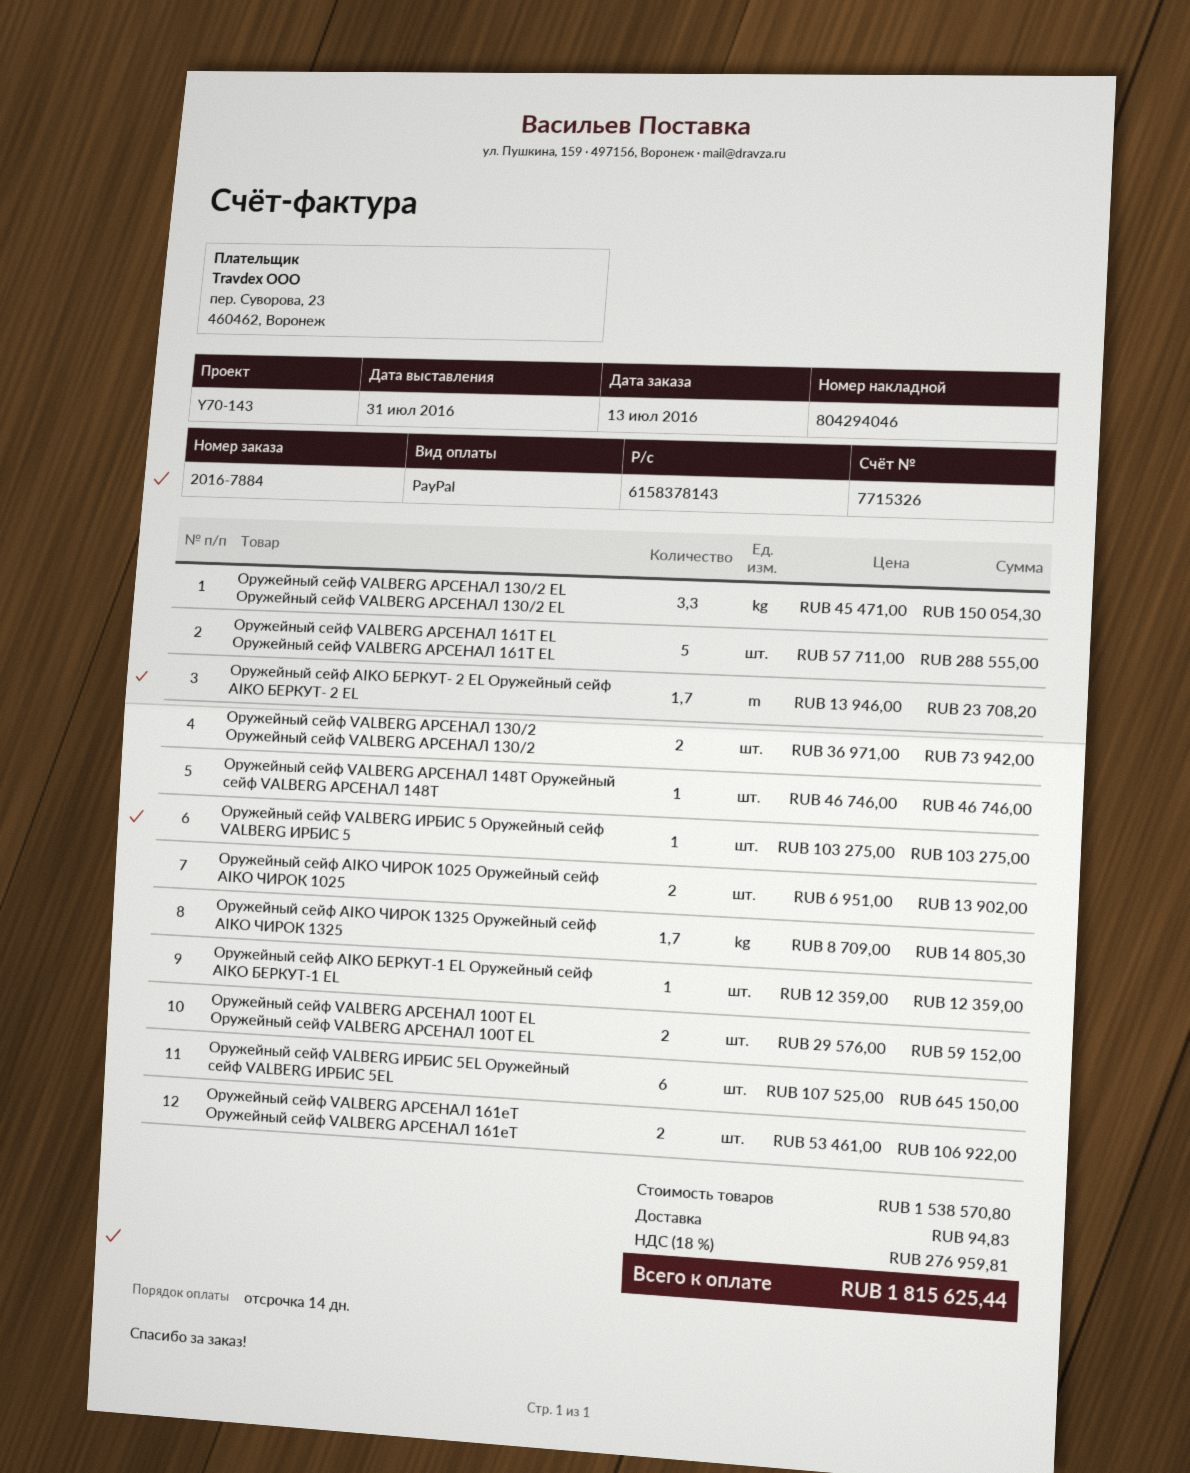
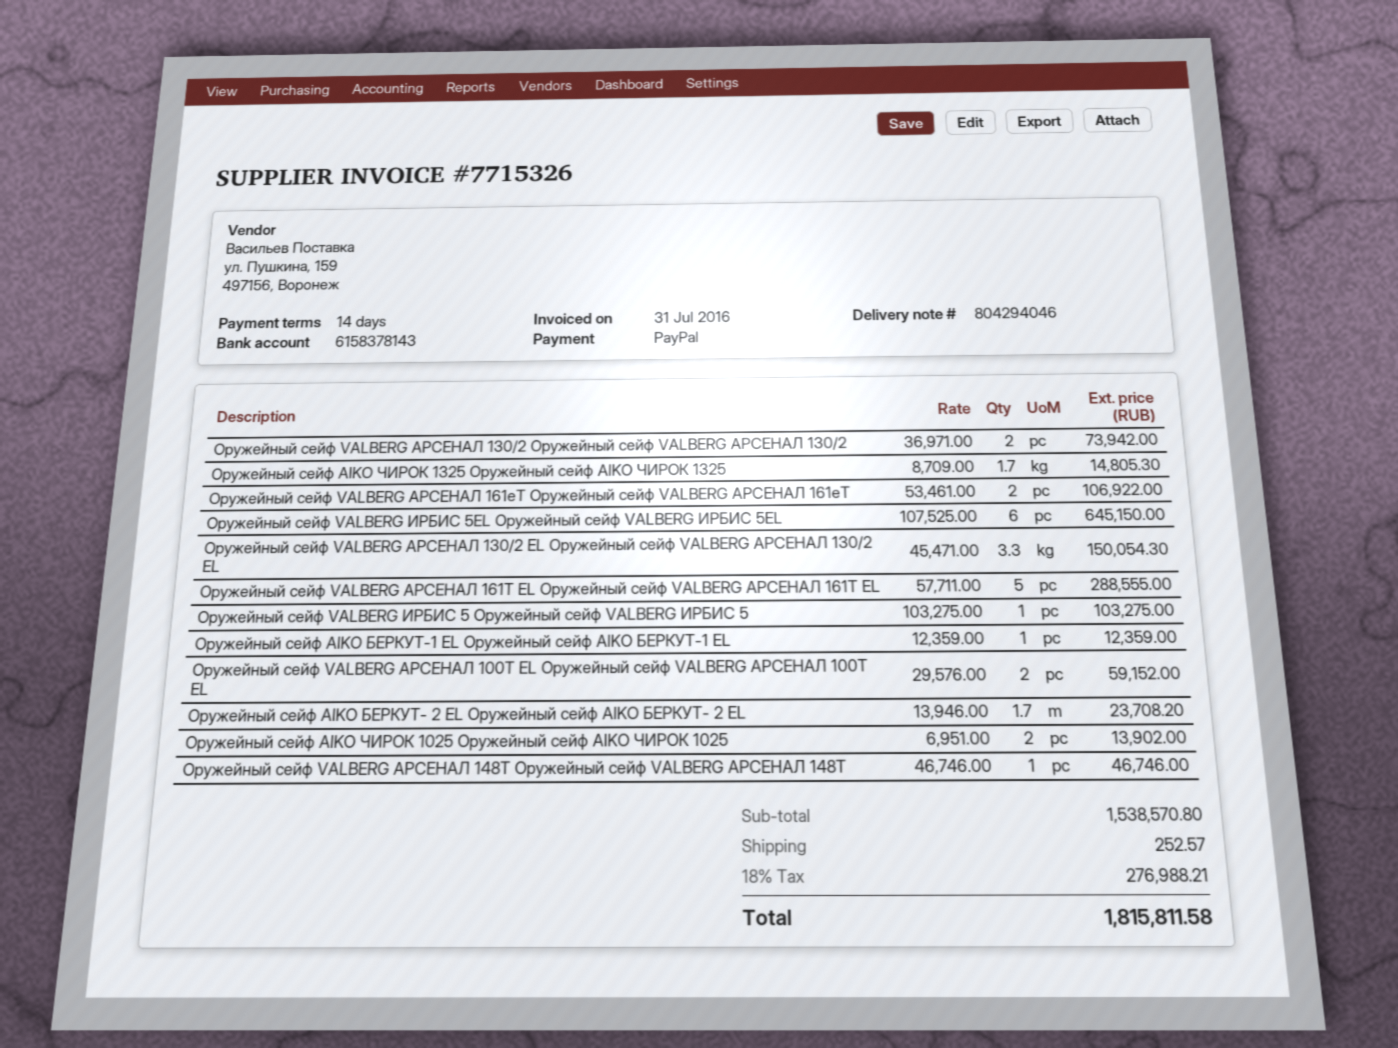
shipping: 94.83 -> 252.57
tax: 18% = 276959.81 -> 18% = 276988.21
total: 1815625.44 -> 1815811.58

